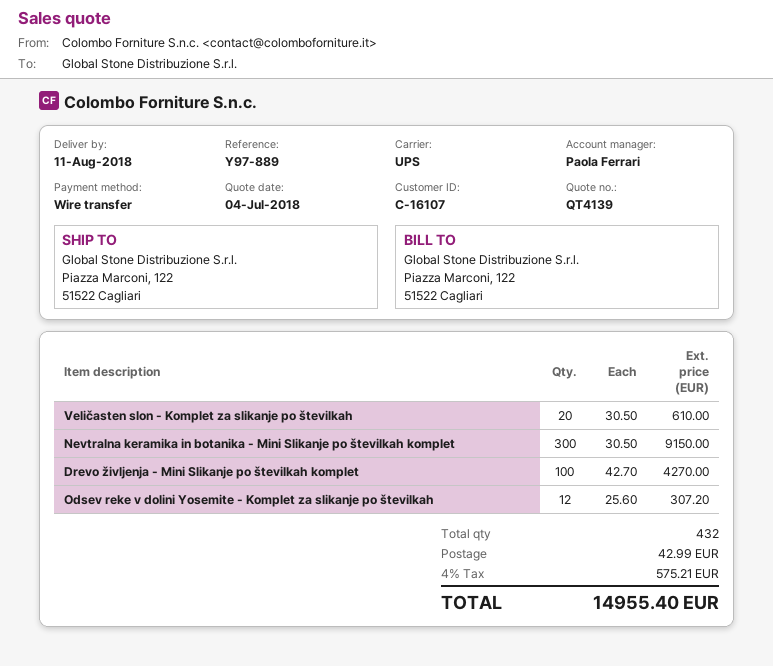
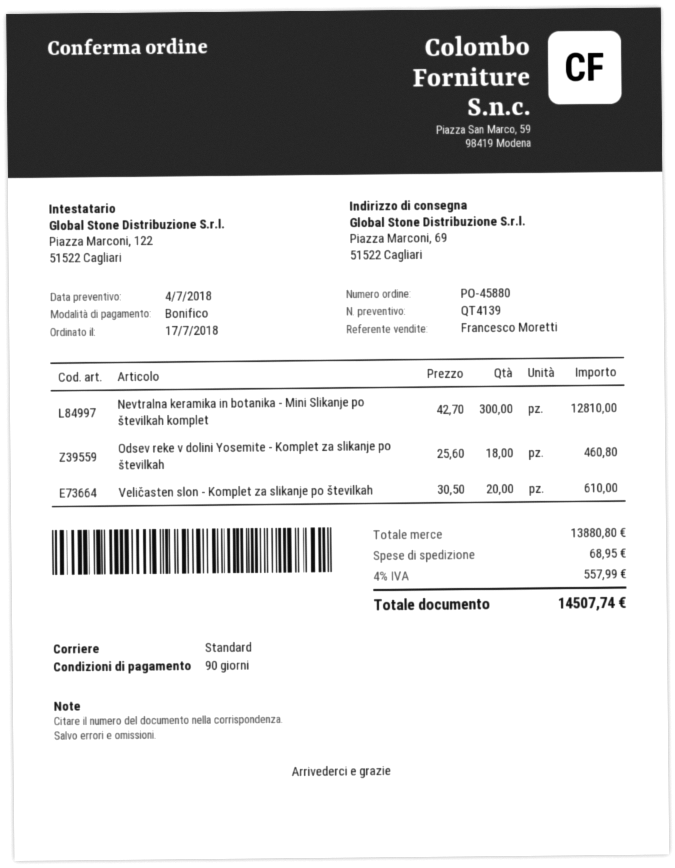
sales rep: Paola Ferrari -> Francesco Moretti
shipping method: UPS -> standard
ship to: Piazza Marconi, 122, 51522 Cagliari -> Piazza Marconi, 69, 51522 Cagliari
Nevtralna keramika in botanika - Mini Slikanje po številkah komplet: 300 x 30.50 = 9150.00 -> 300 x 42.70 = 12810.00
Drevo življenja - Mini Slikanje po številkah komplet: 100 x 42.70 = 4270.00 -> none
Odsev reke v dolini Yosemite - Komplet za slikanje po številkah: 12 x 25.60 = 307.20 -> 18 x 25.60 = 460.80
shipping: 42.99 -> 68.95
tax: 4% = 575.21 -> 4% = 557.99
total: 14955.40 -> 14507.74

